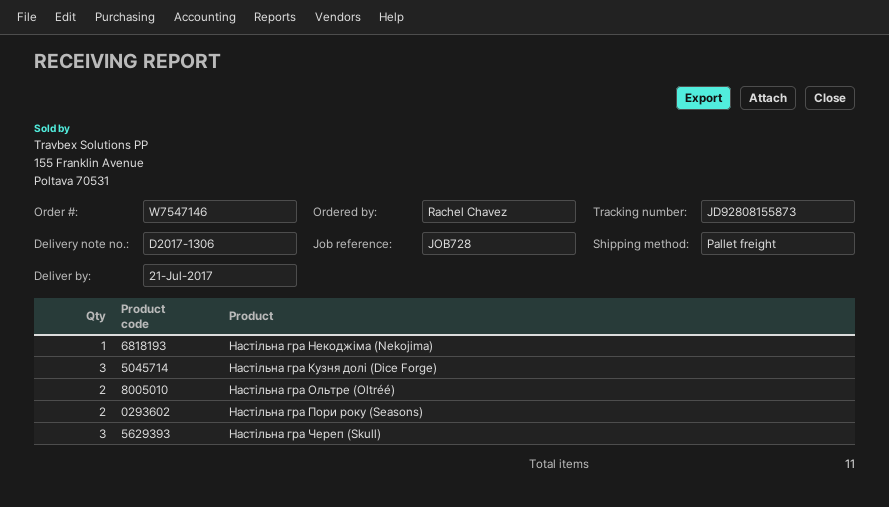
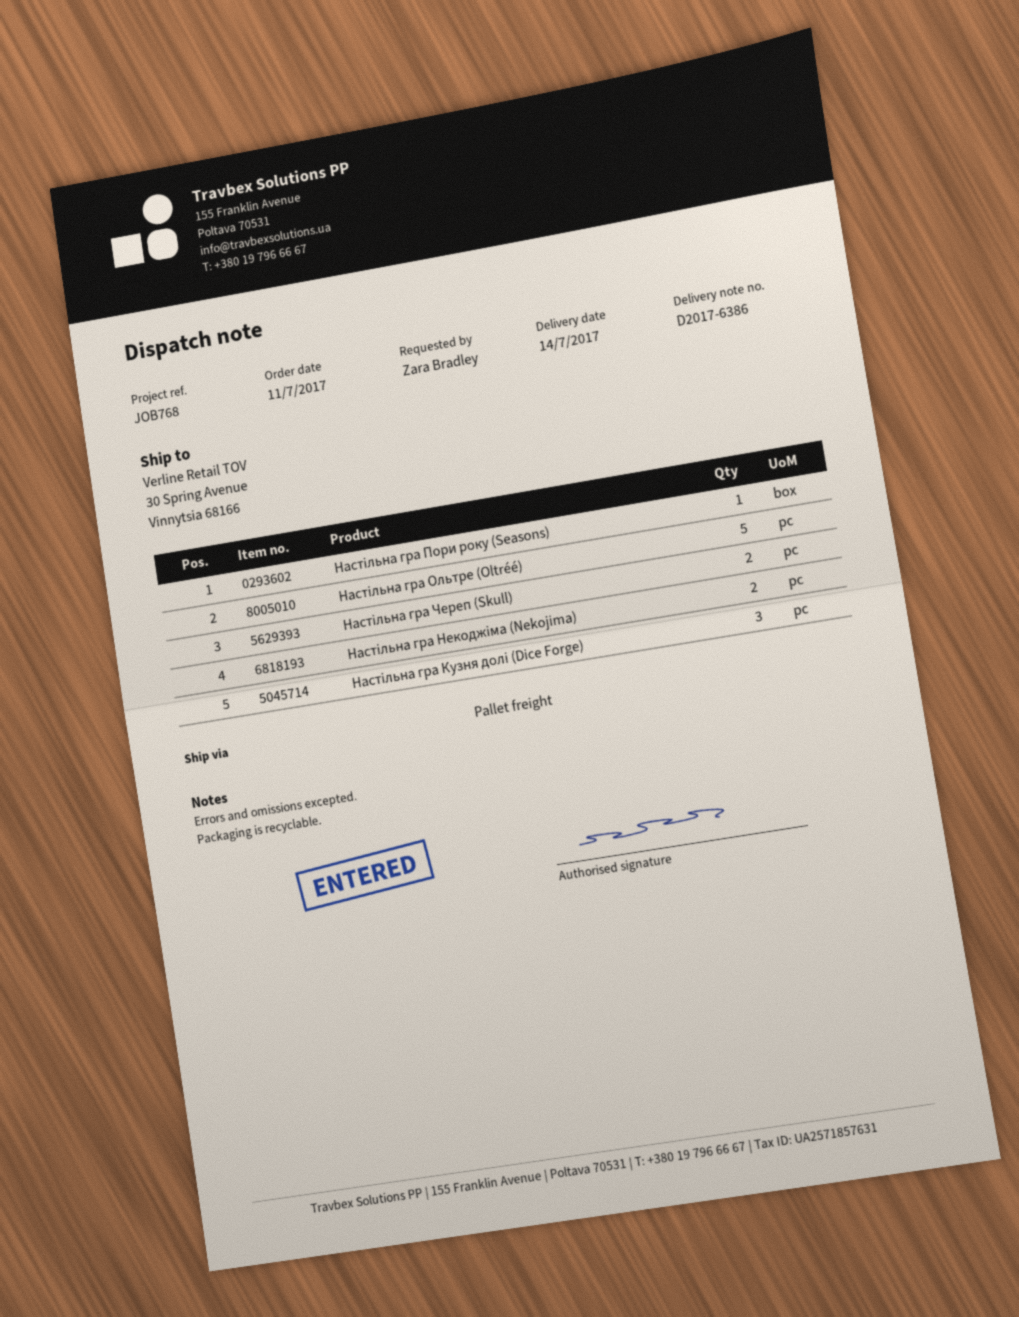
delivery note number: D2017-1306 -> D2017-6386
delivery date: 2017-07-21 -> 2017-07-14
reference: JOB728 -> JOB768
ordered by: Rachel Chavez -> Zara Bradley
Настільна гра Некоджіма (Nekojima): 1 -> 2
Настільна гра Ольтре (Oltréé): 2 -> 5
Настільна гра Пори року (Seasons): 2 -> 1
Настільна гра Череп (Skull): 3 -> 2

